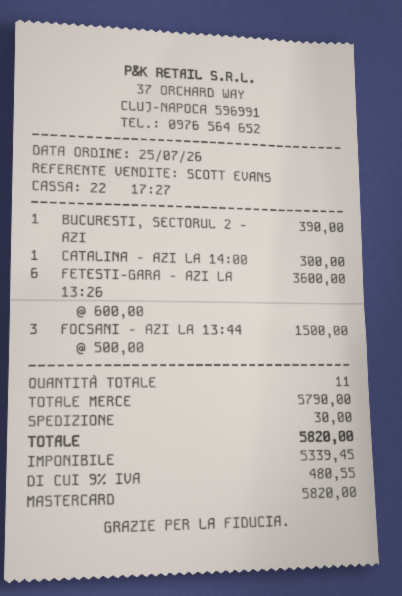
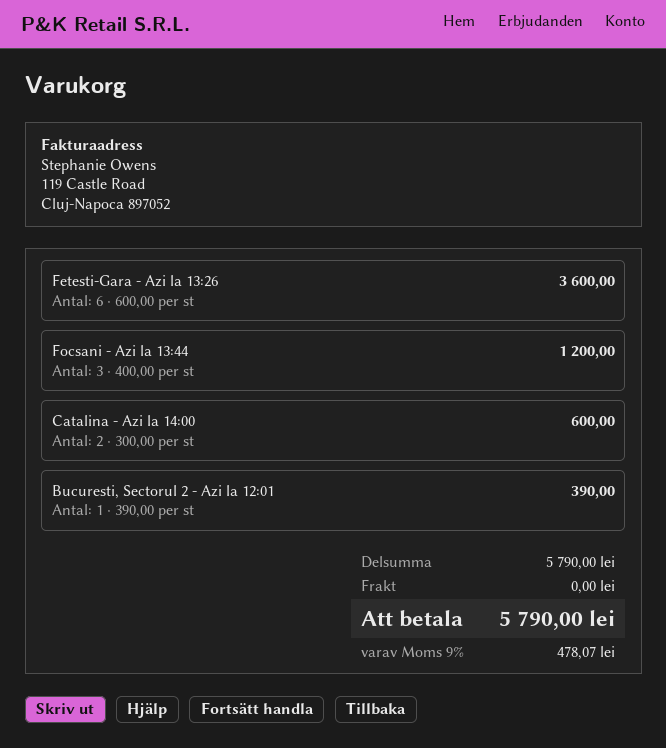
CATALINA - AZI LA 14:00: 1 x 300.00 = 300.00 -> 2 x 300.00 = 600.00
FOCSANI - AZI LA 13:44: 3 x 500.00 = 1500.00 -> 3 x 400.00 = 1200.00
shipping: 30.00 -> 0.00
tax: 9% = 480.55 -> 9% = 478.07
total: 5820.00 -> 5790.00

